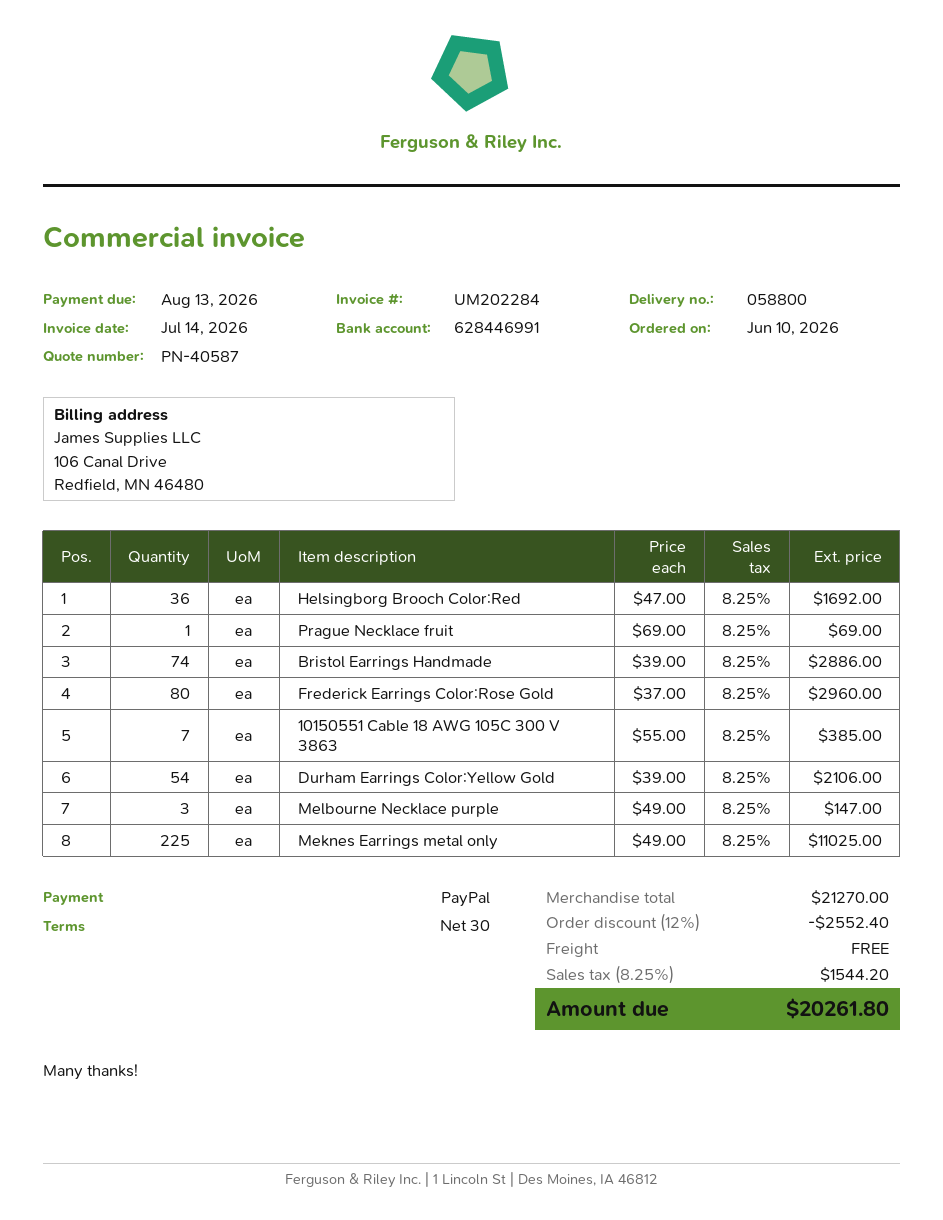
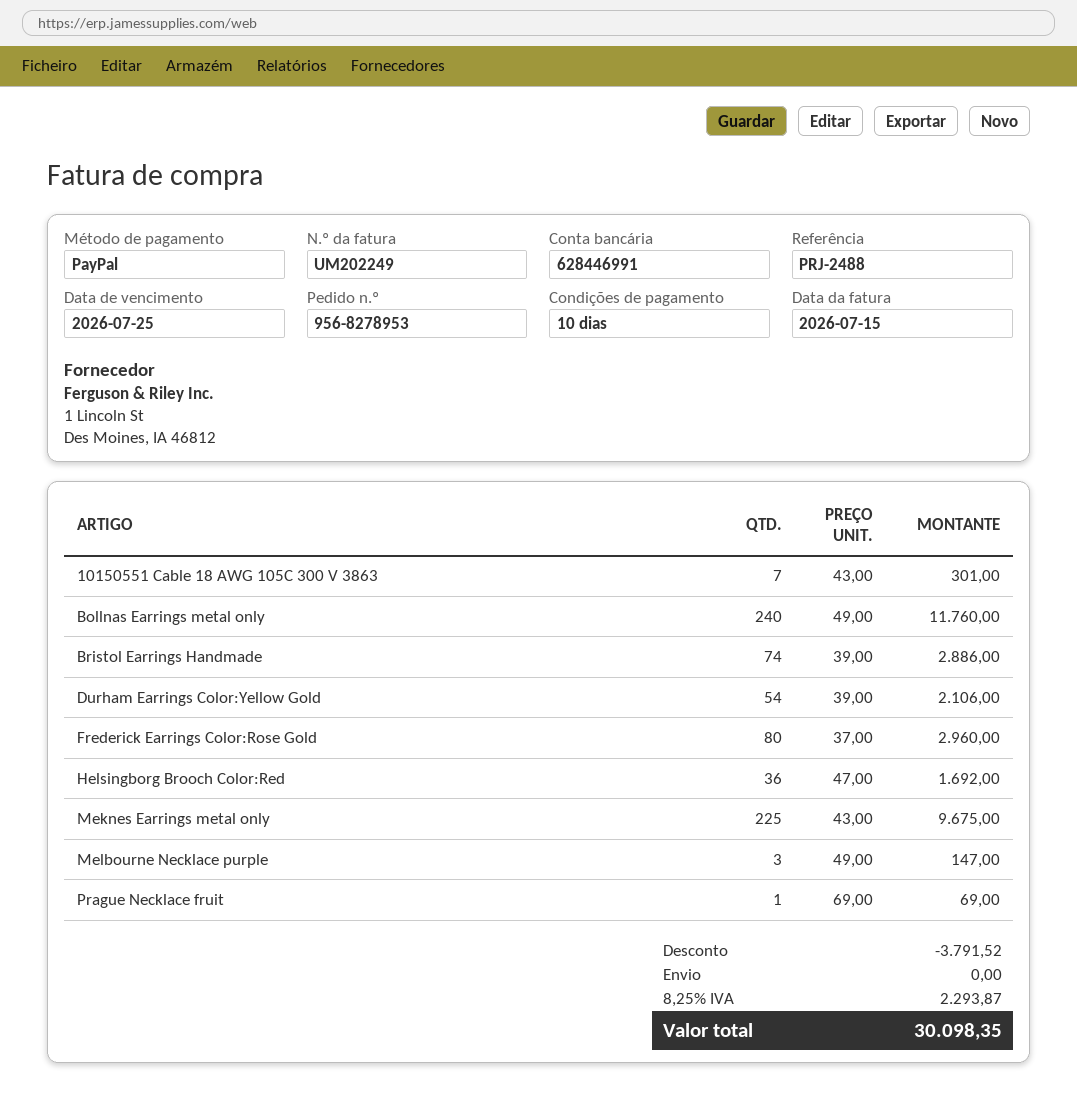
invoice number: UM202284 -> UM202249
invoice date: 2026-07-14 -> 2026-07-15
payment terms: 30 days -> 10 days
due date: 2026-08-13 -> 2026-07-25
10150551 Cable 18 AWG 105C 300 V 3863: 7 x 55.00 = 385.00 -> 7 x 43.00 = 301.00
Meknes Earrings metal only: 225 x 49.00 = 11025.00 -> 225 x 43.00 = 9675.00
Bollnas Earrings metal only: none -> 240 x 49.00 = 11760.00
discount: 2552.40 -> 3791.52
tax: 8.25% = 1544.20 -> 8.25% = 2293.87
total: 20261.80 -> 30098.35

